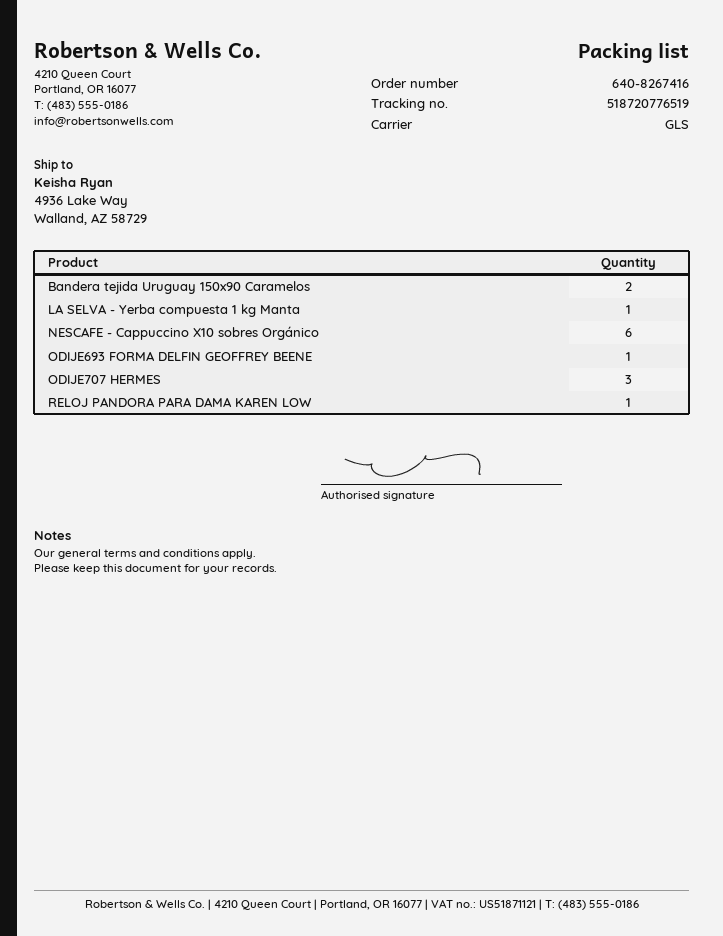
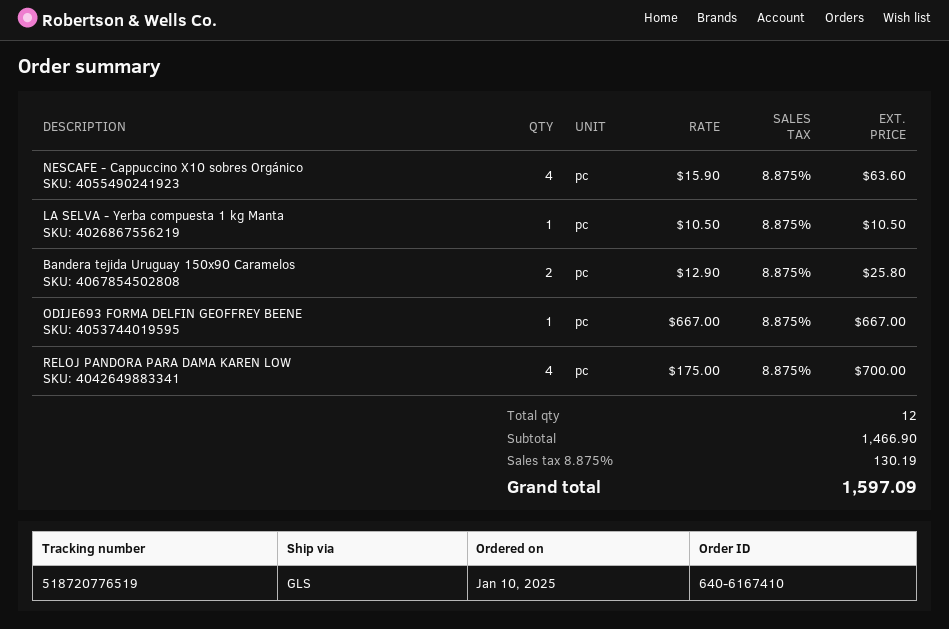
order number: 640-8267416 -> 640-6167410
NESCAFE - Cappuccino X10 sobres Orgánico: 6 -> 4
ODIJE707 HERMES: 3 -> none
RELOJ PANDORA PARA DAMA KAREN LOW: 1 -> 4

